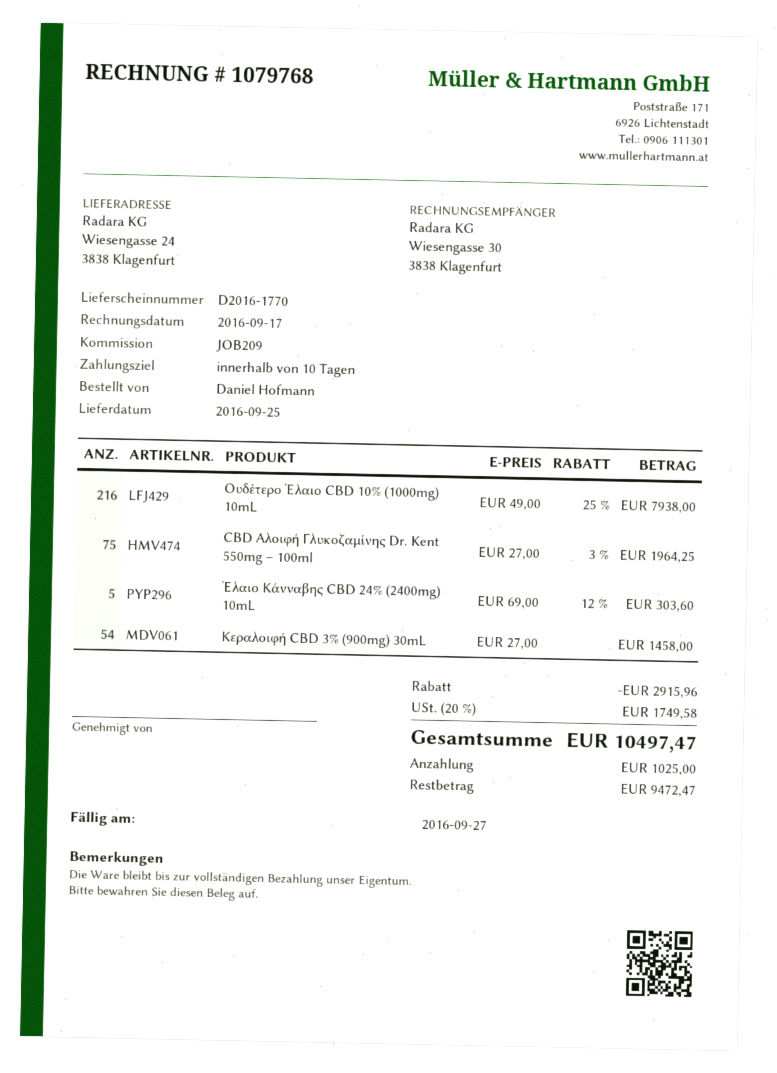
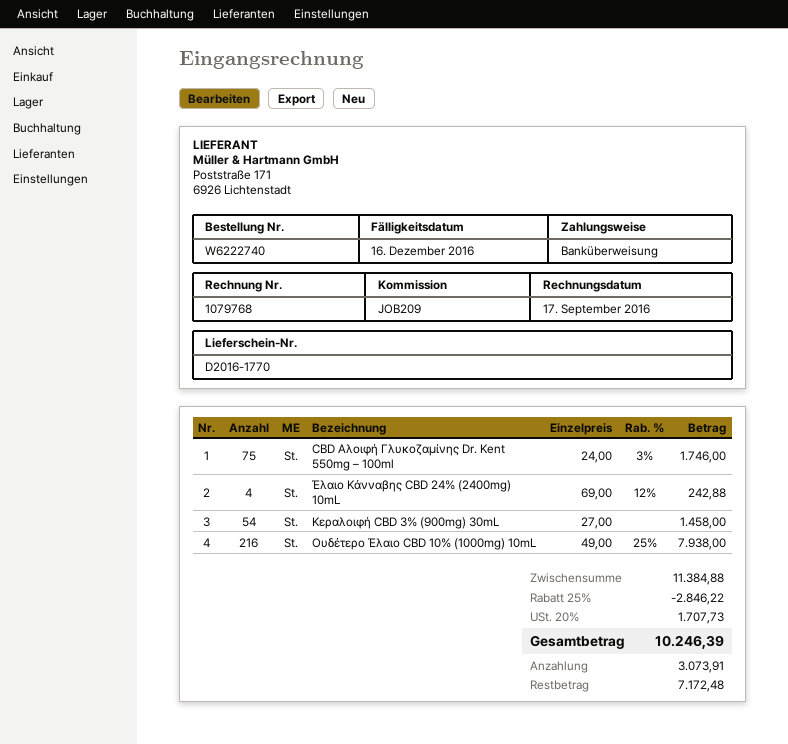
due date: 2016-09-27 -> 2016-12-16
CBD Αλοιφή Γλυκοζαμίνης Dr. Kent 550mg – 100ml: 75 x 27.00 - 3% = 1964.25 -> 75 x 24.00 - 3% = 1746.00
Έλαιο Κάνναβης CBD 24% (2400mg) 10mL: 5 x 69.00 - 12% = 303.60 -> 4 x 69.00 - 12% = 242.88
discount: 2915.96 -> 2846.22
tax: 20% = 1749.58 -> 20% = 1707.73
total: 10497.47 -> 10246.39
deposit: 1025.00 -> 3073.91
balance: 9472.47 -> 7172.48

